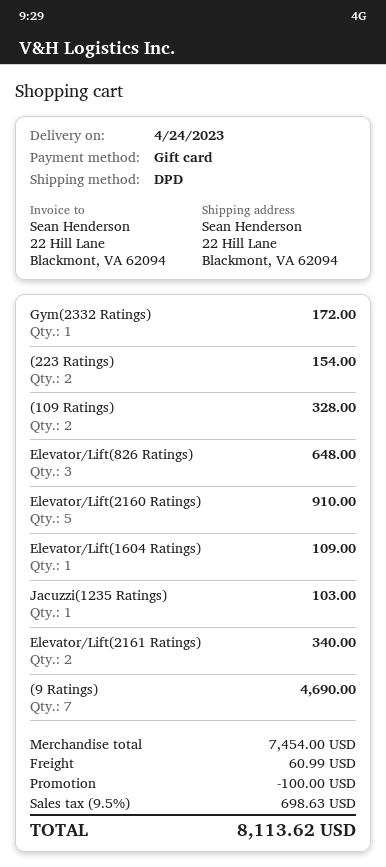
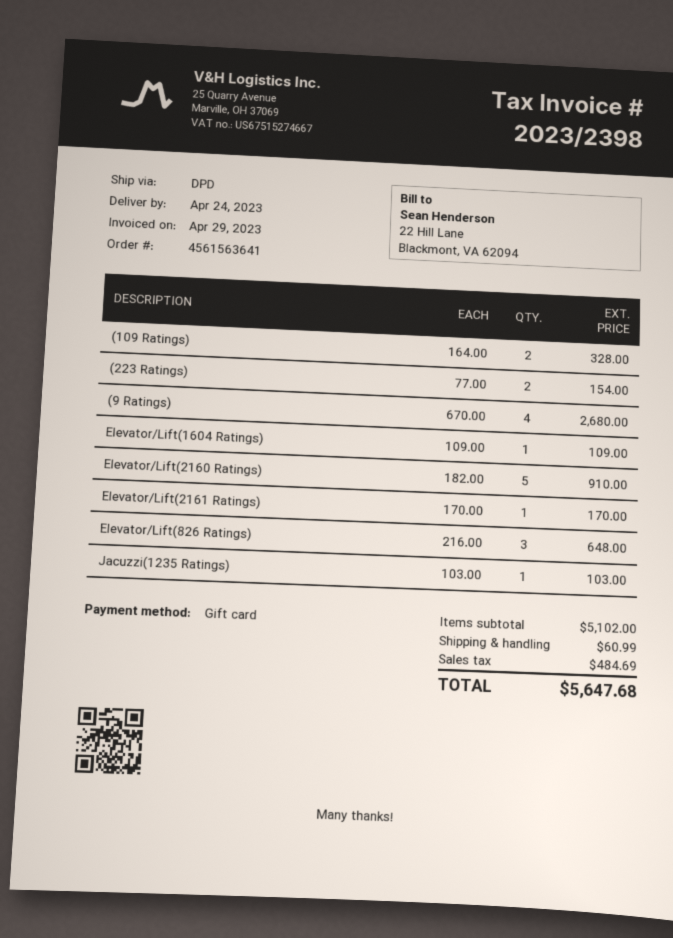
Gym(2332 Ratings): 1 for 172.00 -> none
Elevator/Lift(2161 Ratings): 2 for 340.00 -> 1 for 170.00
(9 Ratings): 7 for 4690.00 -> 4 for 2680.00
subtotal: 7454.00 -> 5102.00
discount: 100.00 -> none
tax: 698.63 -> 484.69
total: 8113.62 -> 5647.68

